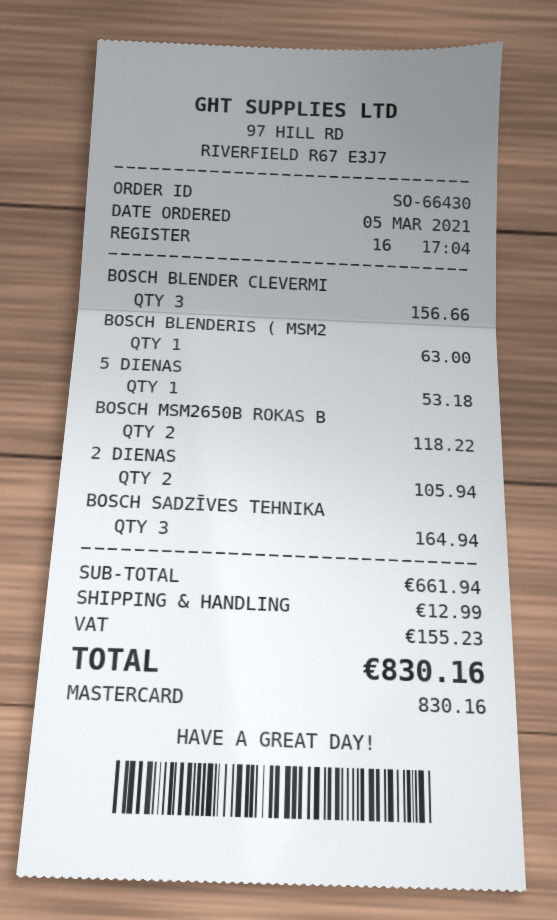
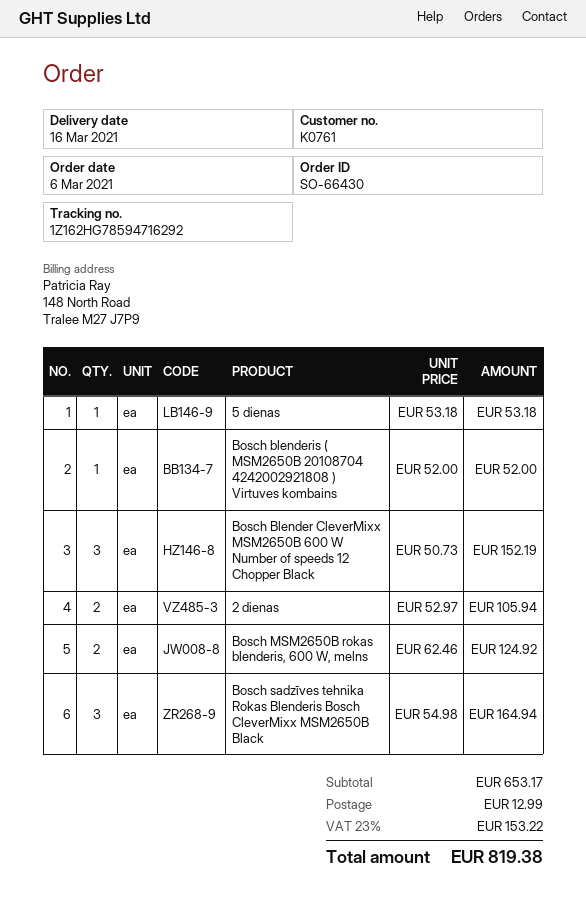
order date: 2021-03-05 -> 2021-03-06
BOSCH BLENDER CLEVERMI: 3 for 156.66 -> 3 for 152.19
BOSCH BLENDERIS ( MSM2: 1 for 63.00 -> 1 for 52.00
BOSCH MSM2650B ROKAS B: 2 for 118.22 -> 2 for 124.92
subtotal: 661.94 -> 653.17
tax: 155.23 -> 153.22
total: 830.16 -> 819.38

